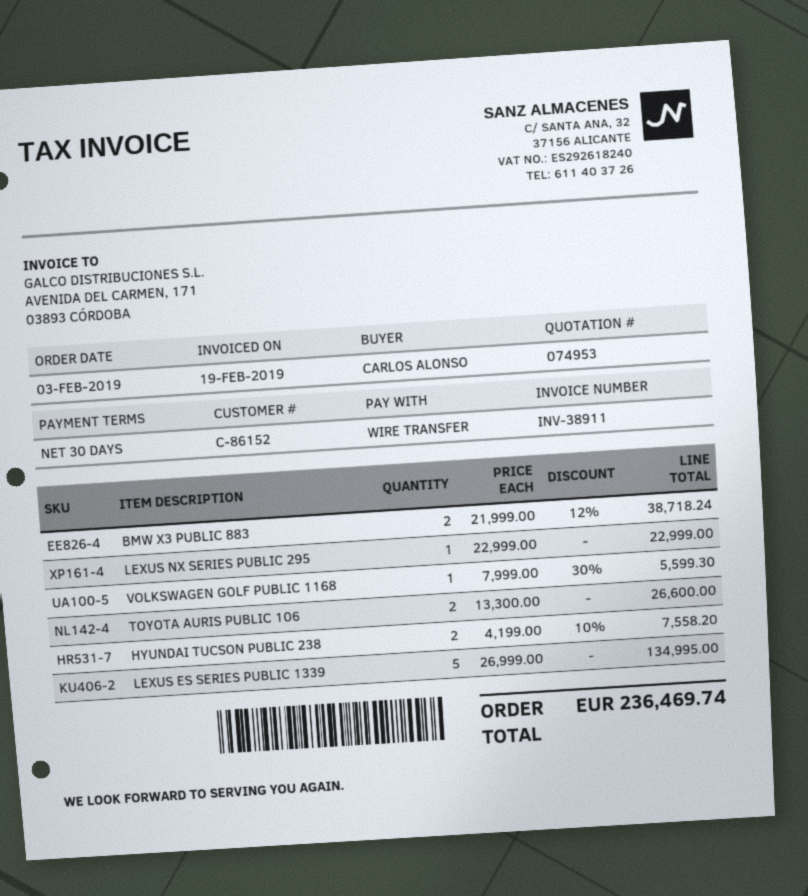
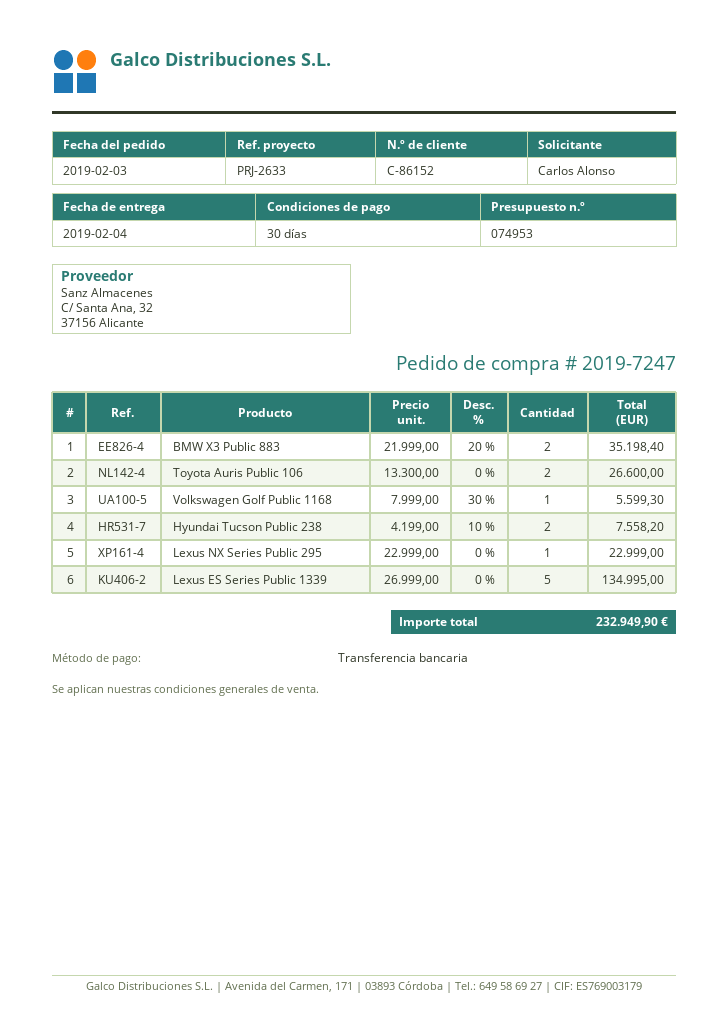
BMW X3 PUBLIC 883: 2 x 21999.00 - 12% = 38718.24 -> 2 x 21999.00 - 20% = 35198.40
total: 236469.74 -> 232949.90

